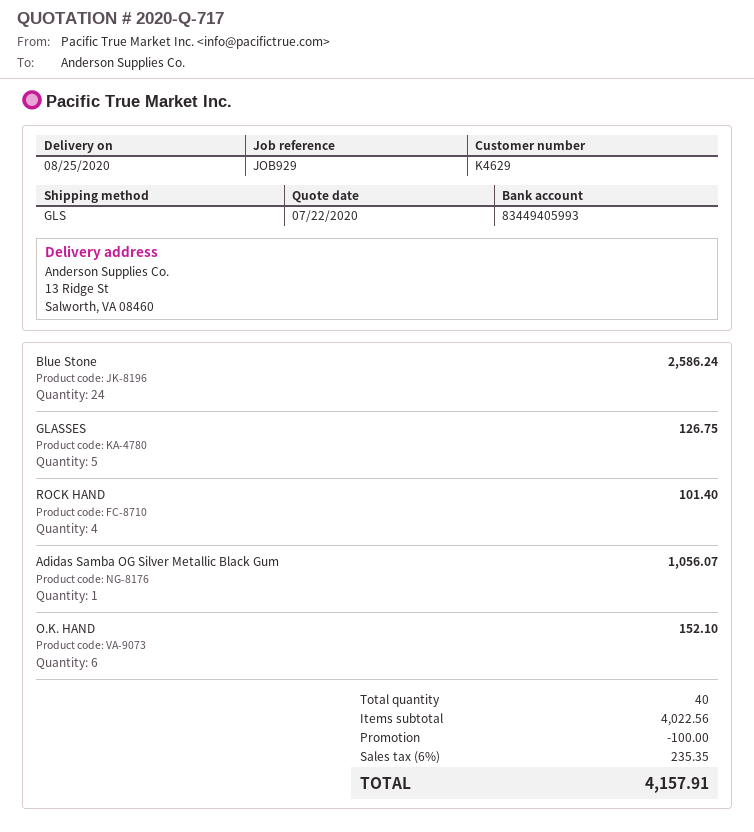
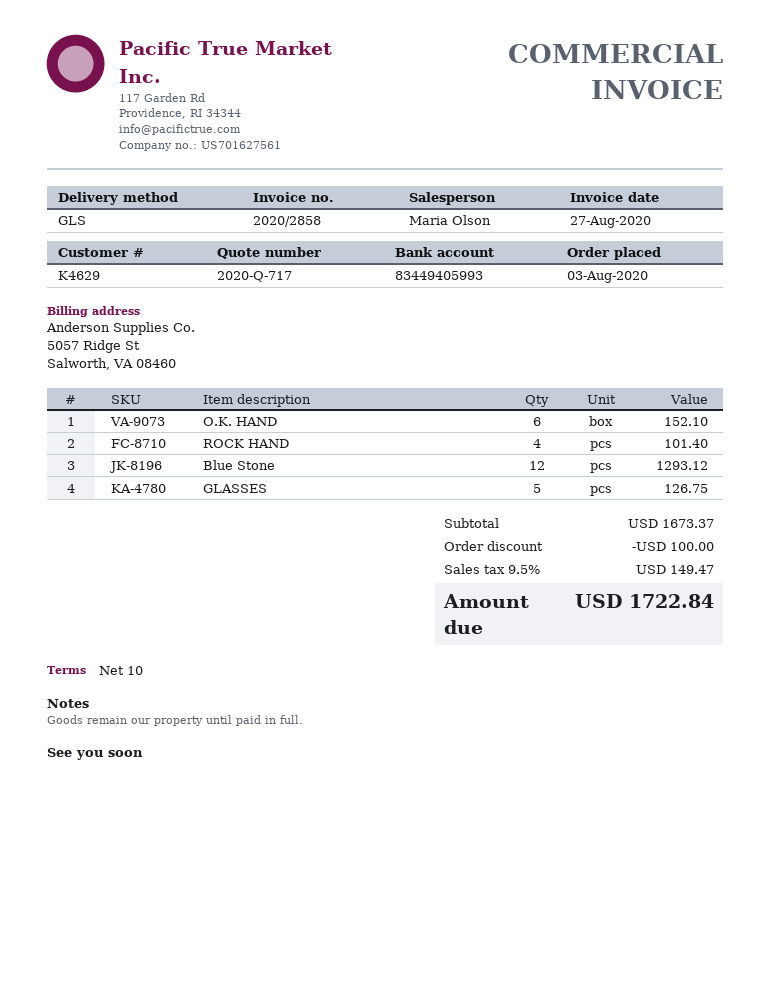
Blue Stone: 24 for 2586.24 -> 12 for 1293.12
Adidas Samba OG Silver Metallic Black Gum: 1 for 1056.07 -> none
subtotal: 4022.56 -> 1673.37
tax: 6% = 235.35 -> 9.5% = 149.47
total: 4157.91 -> 1722.84

